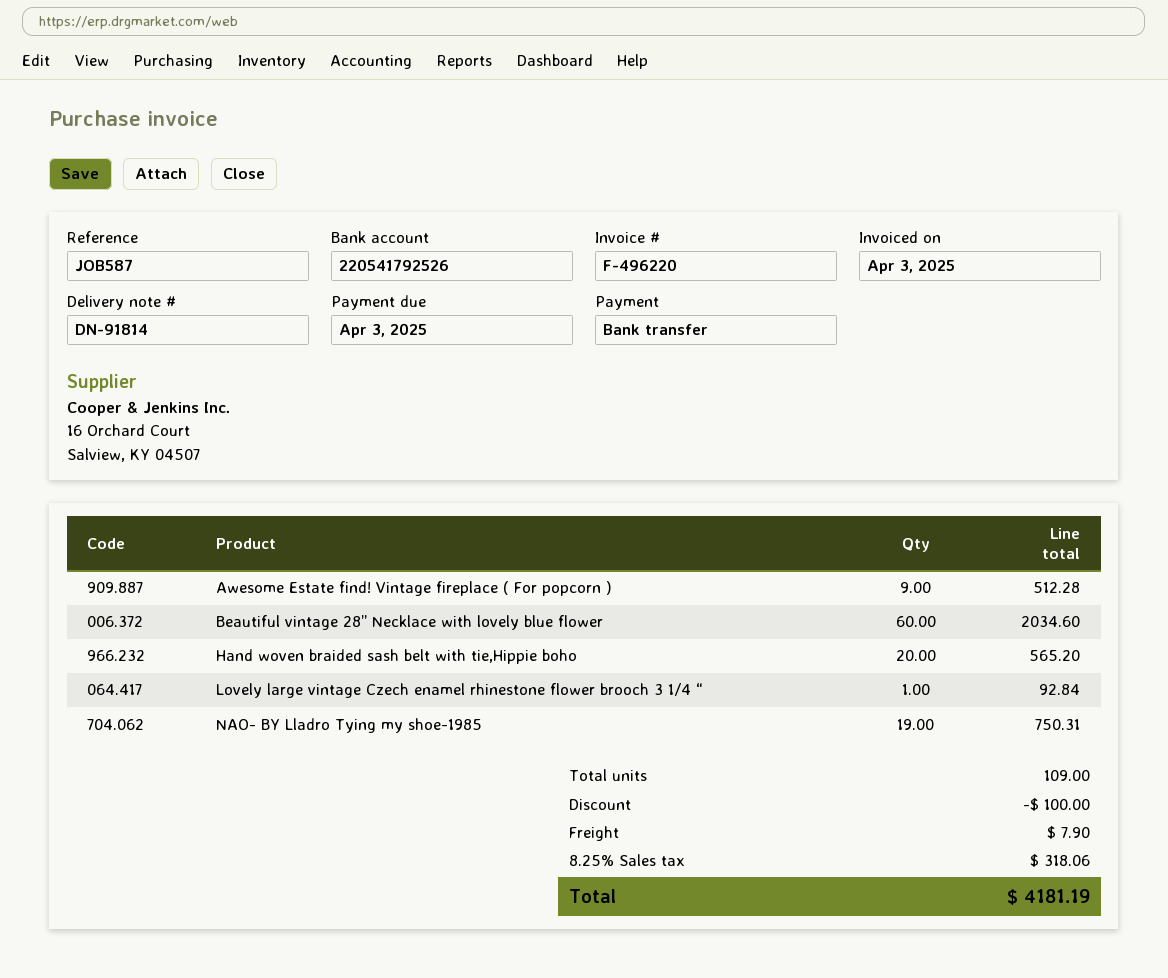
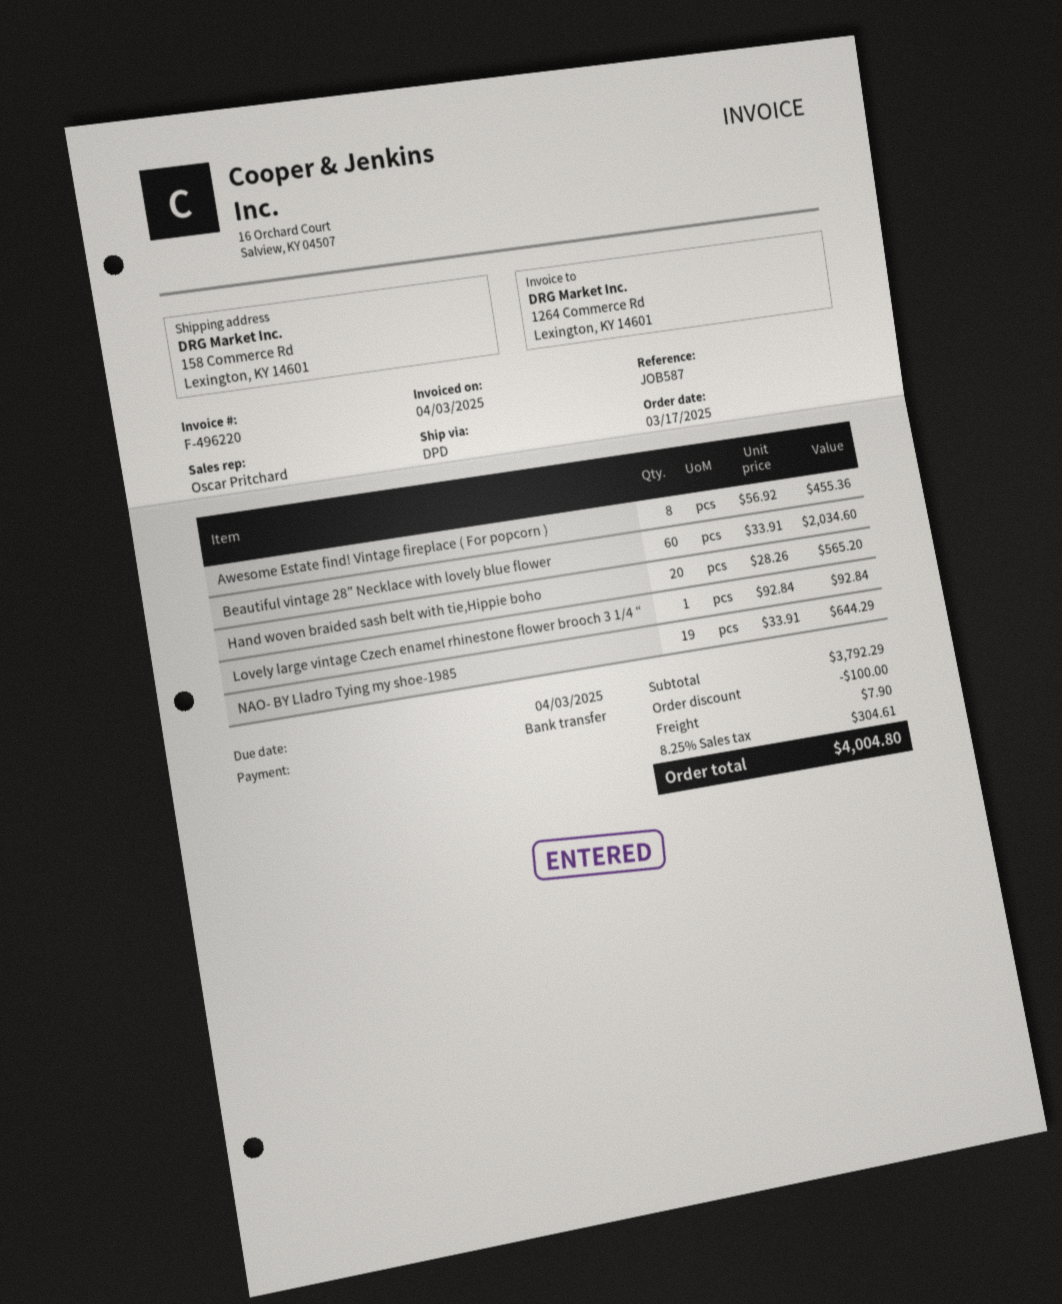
Awesome Estate find! Vintage fireplace ( For popcorn ): 9 for 512.28 -> 8 for 455.36
NAO- BY Lladro Tying my shoe-1985: 19 for 750.31 -> 19 for 644.29
tax: 8.25% = 318.06 -> 8.25% = 304.61
total: 4181.19 -> 4004.80

